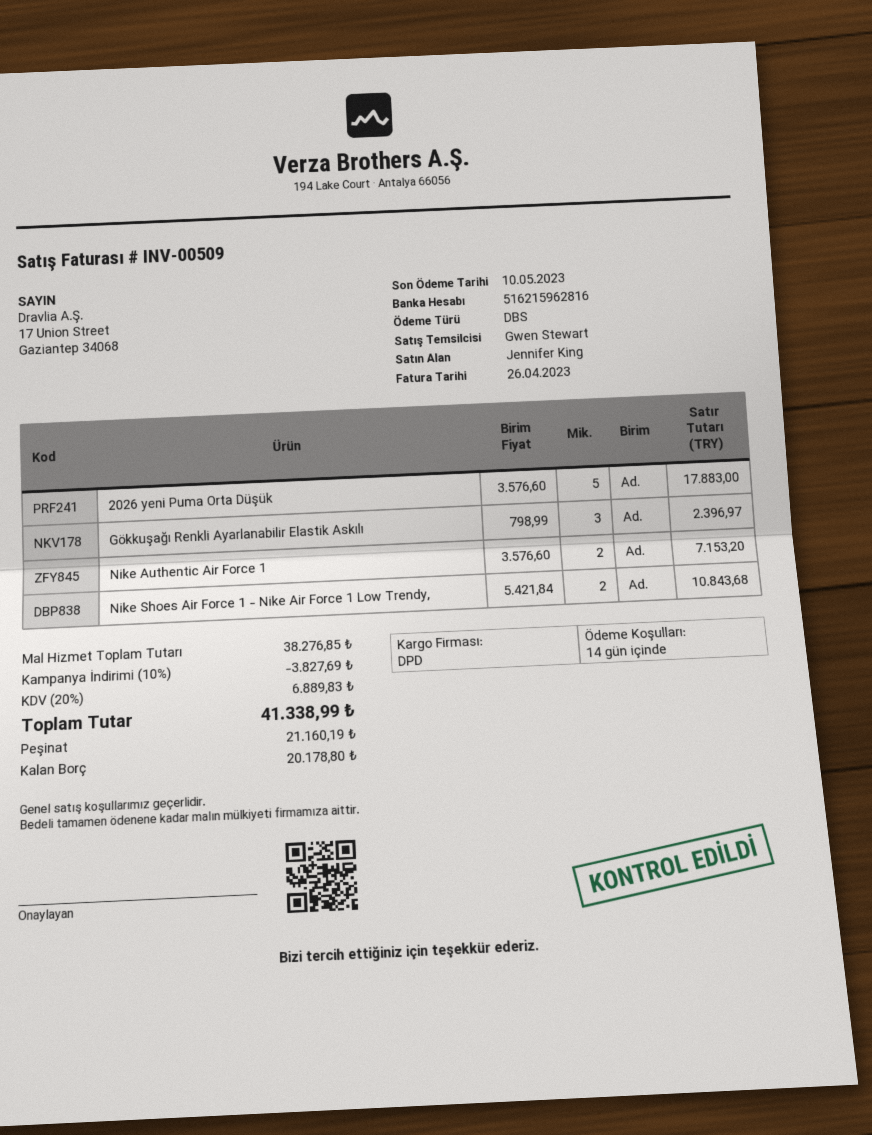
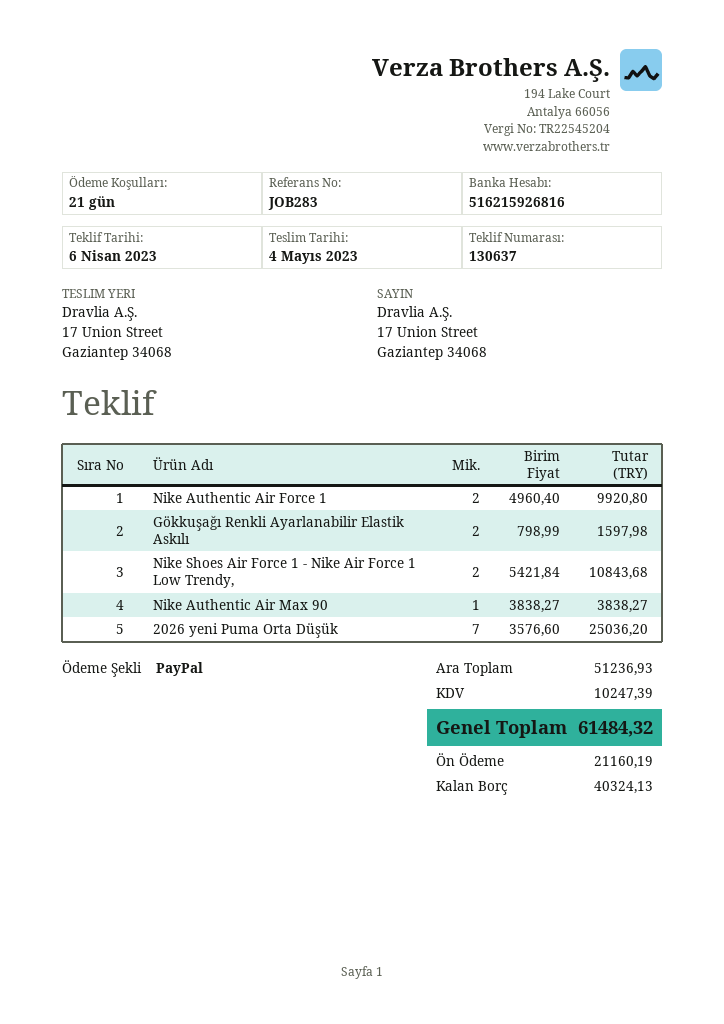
payment terms: 14 days -> 21 days
payment method: direct debit -> PayPal
bank account: 516215962816 -> 516215926816
2026 yeni Puma Orta Düşük: 5 x 3576.60 = 17883.00 -> 7 x 3576.60 = 25036.20
Gökkuşağı Renkli Ayarlanabilir Elastik Askılı: 3 x 798.99 = 2396.97 -> 2 x 798.99 = 1597.98
Nike Authentic Air Force 1: 2 x 3576.60 = 7153.20 -> 2 x 4960.40 = 9920.80
Nike Authentic Air Max 90: none -> 1 x 3838.27 = 3838.27
subtotal: 38276.85 -> 51236.93
discount: 10% = 3827.69 -> none
tax: 6889.83 -> 10247.39
total: 41338.99 -> 61484.32
balance: 20178.80 -> 40324.13

